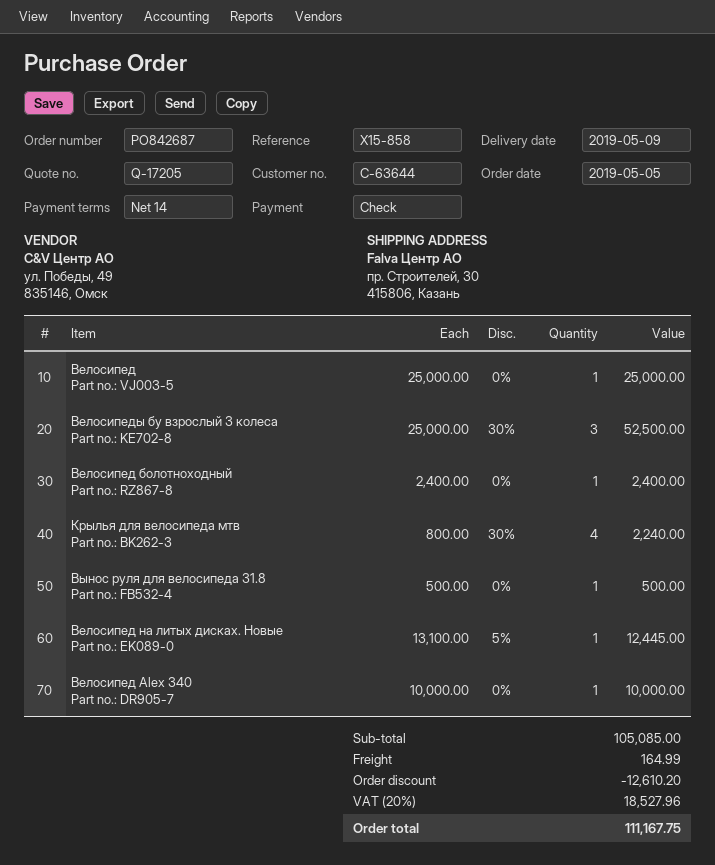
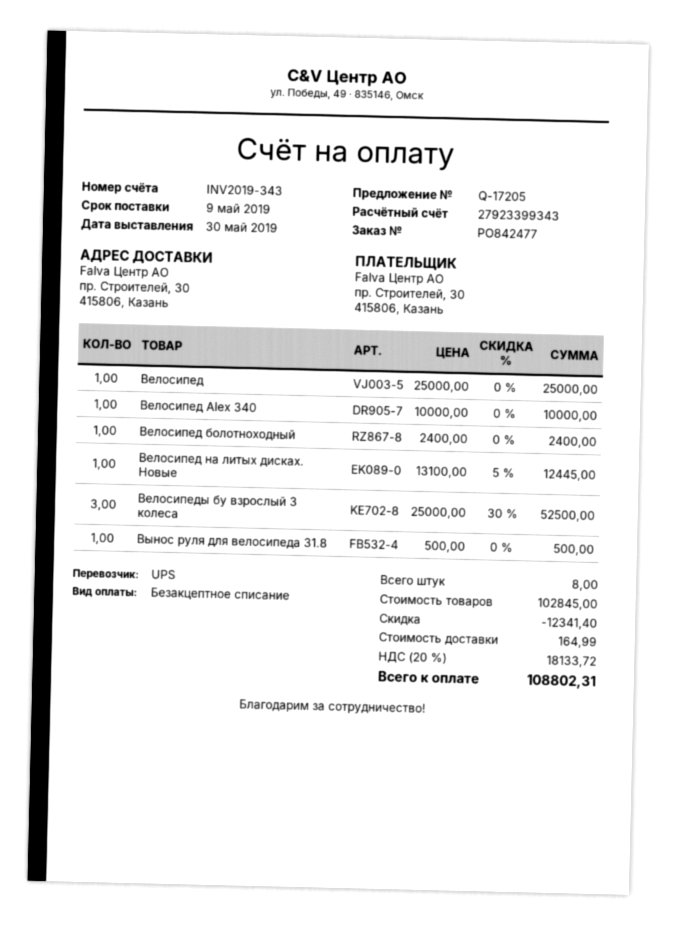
order number: PO842687 -> PO842477
payment method: cheque -> direct debit
Крылья для велосипеда мтв: 4 x 800.00 - 30% = 2240.00 -> none
subtotal: 105085.00 -> 102845.00
discount: 12610.20 -> 12341.40
tax: 20% = 18527.96 -> 20% = 18133.72
total: 111167.75 -> 108802.31

